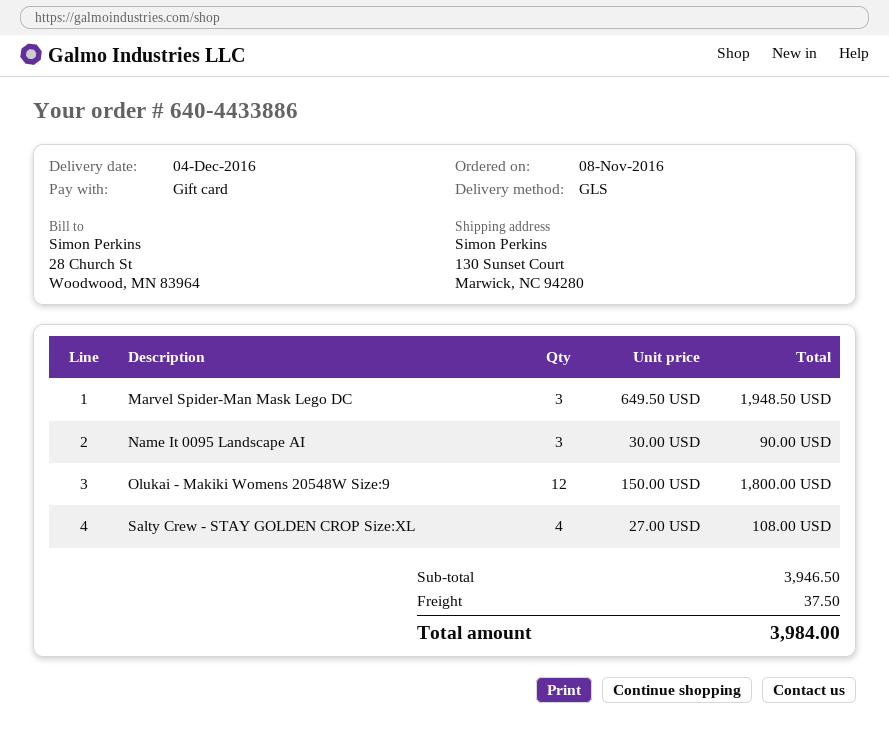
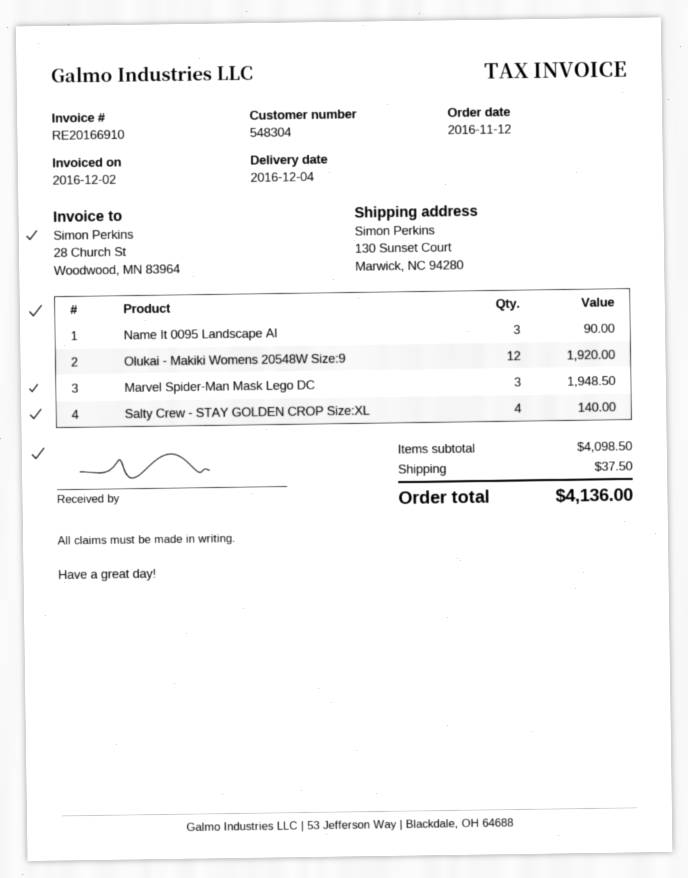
order date: 2016-11-08 -> 2016-11-12
Olukai - Makiki Womens 20548W Size:9: 12 for 1800.00 -> 12 for 1920.00
Salty Crew - STAY GOLDEN CROP Size:XL: 4 for 108.00 -> 4 for 140.00
subtotal: 3946.50 -> 4098.50
total: 3984.00 -> 4136.00

